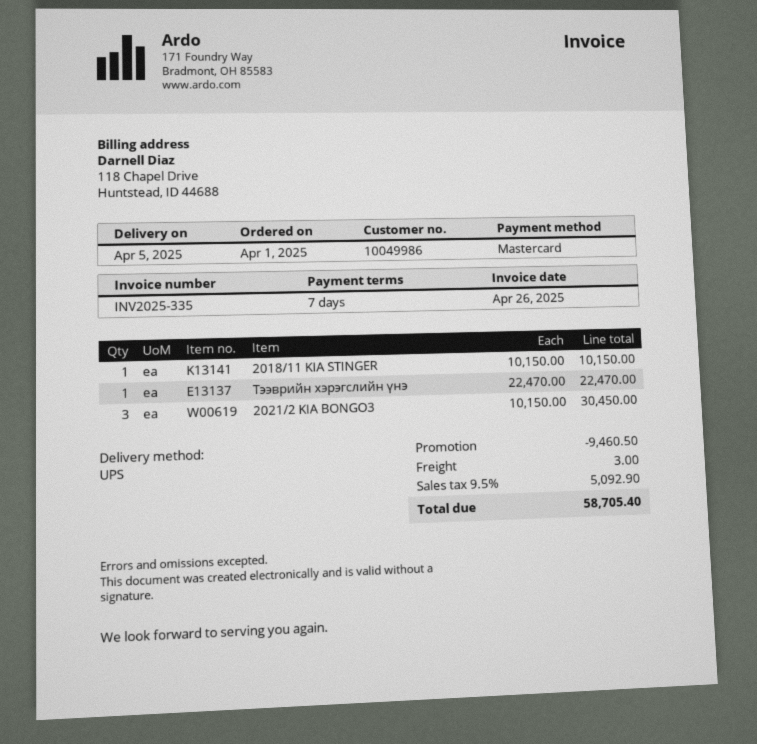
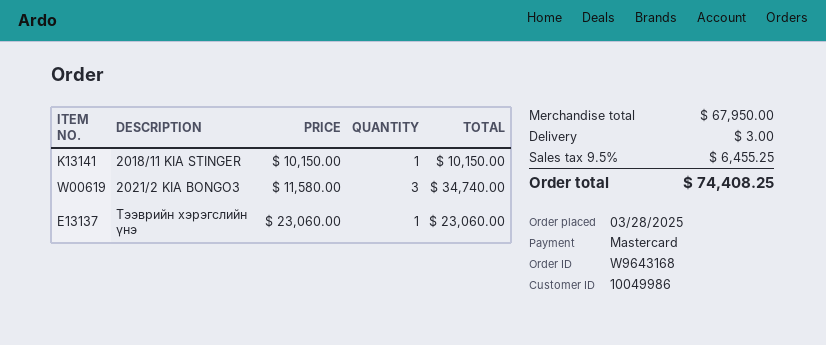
order date: 2025-04-01 -> 2025-03-28
Тээврийн хэрэгслийн үнэ: 1 x 22470.00 = 22470.00 -> 1 x 23060.00 = 23060.00
2021/2 KIA BONGO3: 3 x 10150.00 = 30450.00 -> 3 x 11580.00 = 34740.00
discount: 9460.50 -> none
tax: 9.5% = 5092.90 -> 9.5% = 6455.25
total: 58705.40 -> 74408.25

